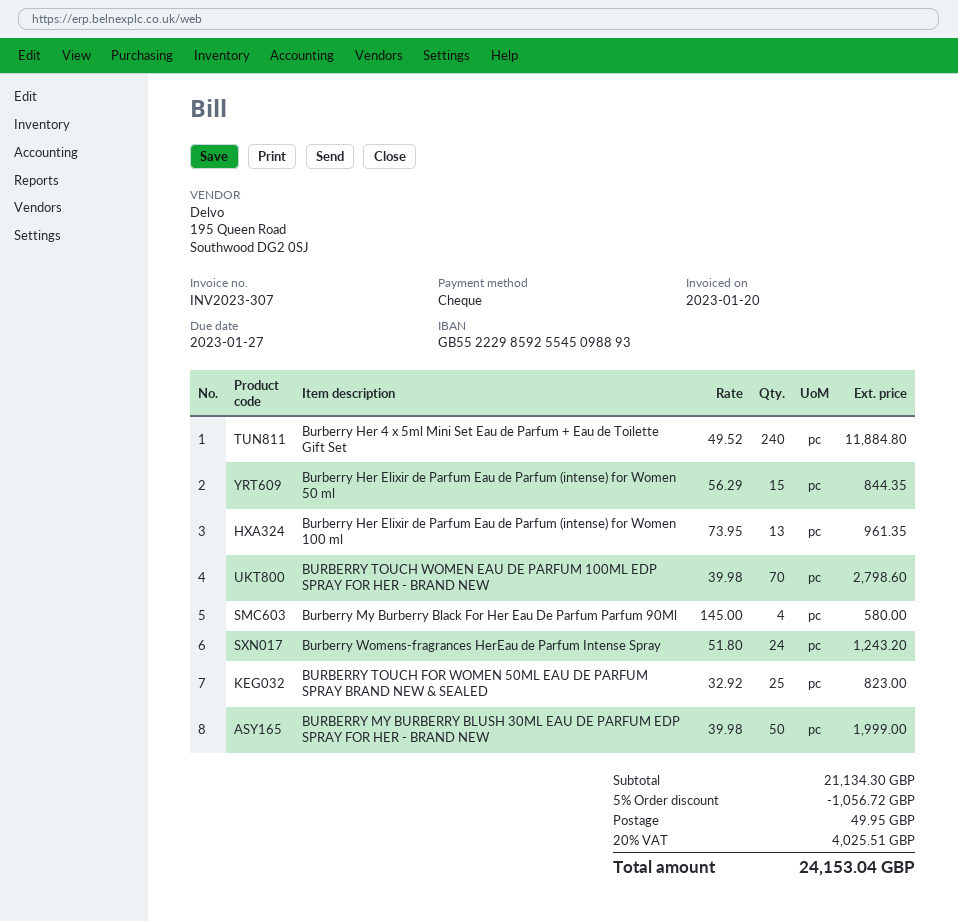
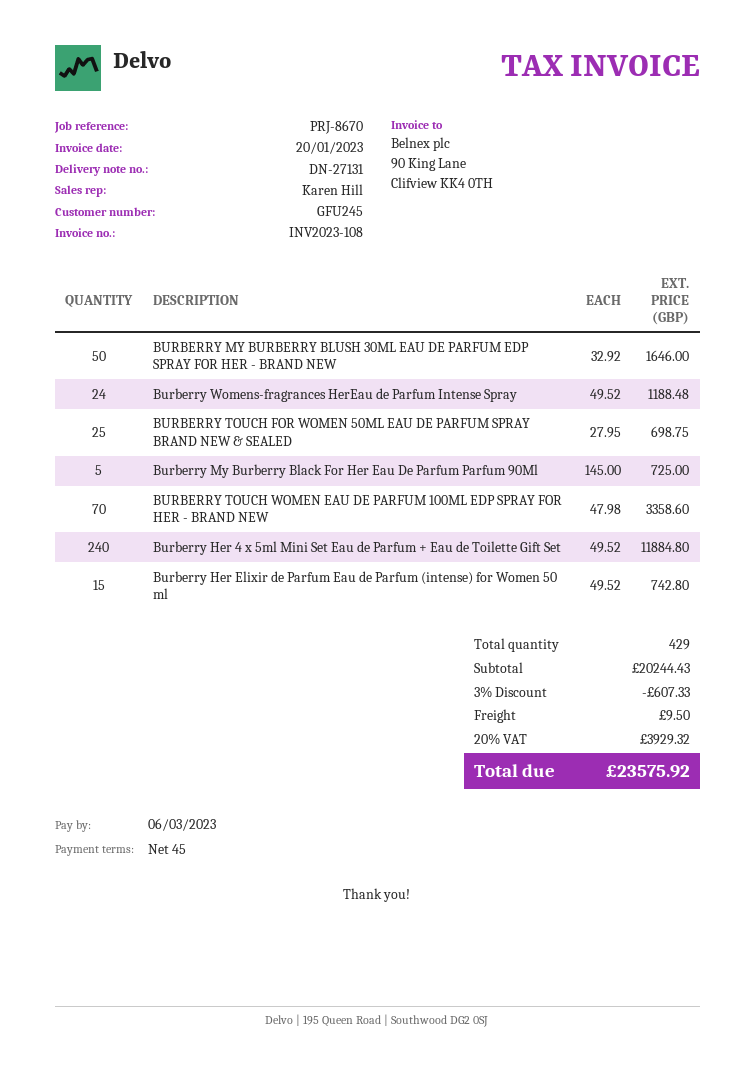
invoice number: INV2023-307 -> INV2023-108
due date: 2023-01-27 -> 2023-03-06
Burberry Her Elixir de Parfum Eau de Parfum (intense) for Women 50 ml: 15 x 56.29 = 844.35 -> 15 x 49.52 = 742.80
Burberry Her Elixir de Parfum Eau de Parfum (intense) for Women 100 ml: 13 x 73.95 = 961.35 -> none
BURBERRY TOUCH WOMEN EAU DE PARFUM 100ML EDP SPRAY FOR HER - BRAND NEW: 70 x 39.98 = 2798.60 -> 70 x 47.98 = 3358.60
Burberry My Burberry Black For Her Eau De Parfum Parfum 90Ml: 4 x 145.00 = 580.00 -> 5 x 145.00 = 725.00
Burberry Womens-fragrances HerEau de Parfum Intense Spray: 24 x 51.80 = 1243.20 -> 24 x 49.52 = 1188.48
BURBERRY TOUCH FOR WOMEN 50ML EAU DE PARFUM SPRAY BRAND NEW & SEALED: 25 x 32.92 = 823.00 -> 25 x 27.95 = 698.75
BURBERRY MY BURBERRY BLUSH 30ML EAU DE PARFUM EDP SPRAY FOR HER - BRAND NEW: 50 x 39.98 = 1999.00 -> 50 x 32.92 = 1646.00
subtotal: 21134.30 -> 20244.43
discount: 5% = 1056.72 -> 3% = 607.33
shipping: 49.95 -> 9.50
tax: 20% = 4025.51 -> 20% = 3929.32
total: 24153.04 -> 23575.92

